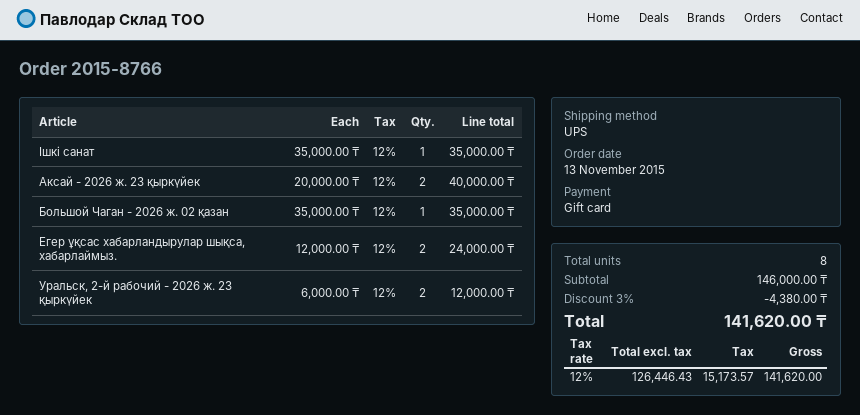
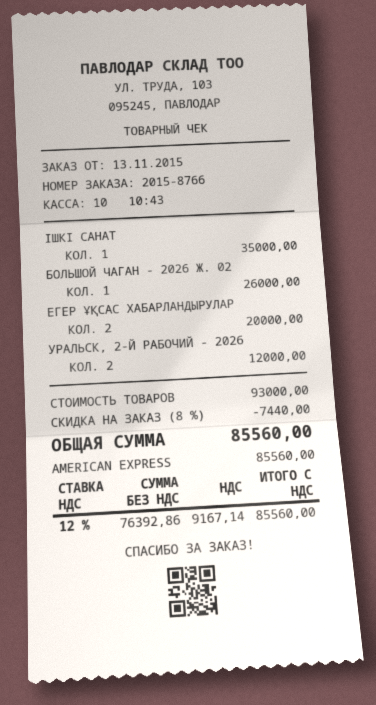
payment method: gift card -> American Express
Аксай - 2026 ж. 23 қыркүйек: 2 for 40000.00 -> none
Большой Чаган - 2026 ж. 02 қазан: 1 for 35000.00 -> 1 for 26000.00
Егер ұқсас хабарландырулар шықса, хабарлаймыз.: 2 for 24000.00 -> 2 for 20000.00
subtotal: 146000.00 -> 93000.00
discount: 3% = 4380.00 -> 8% = 7440.00
net: 126446.43 -> 76392.86
tax: 12% = 15173.57 -> 12% = 9167.14
total: 141620.00 -> 85560.00

